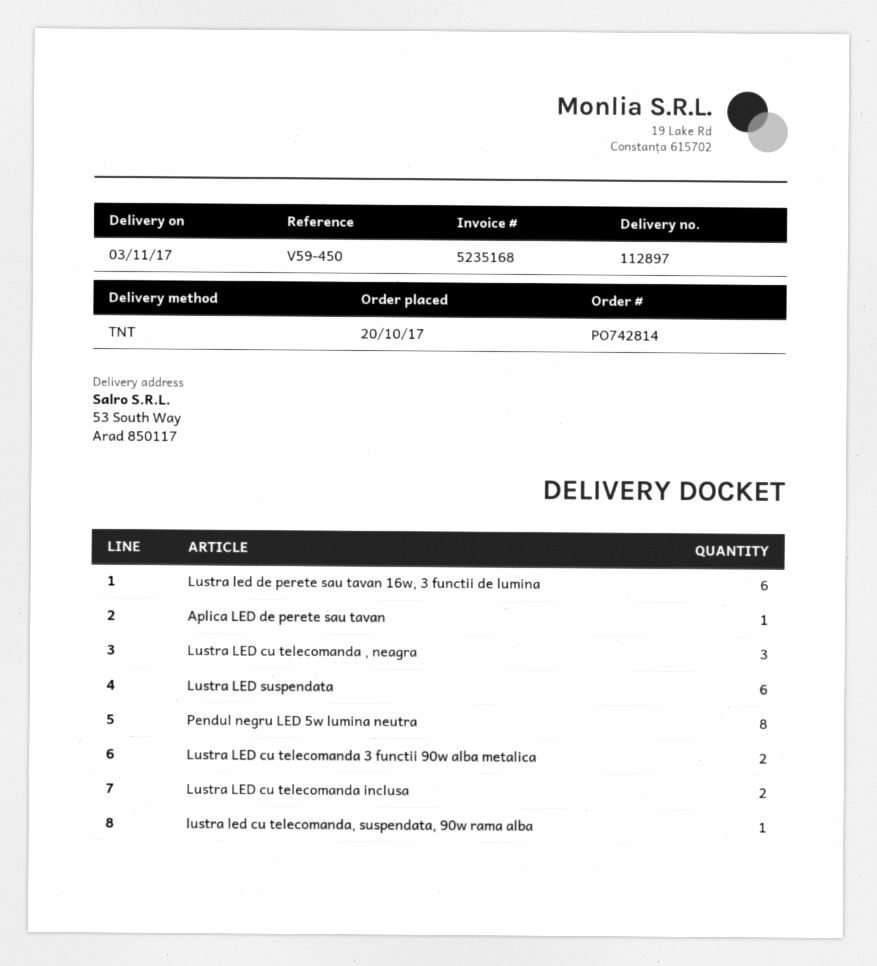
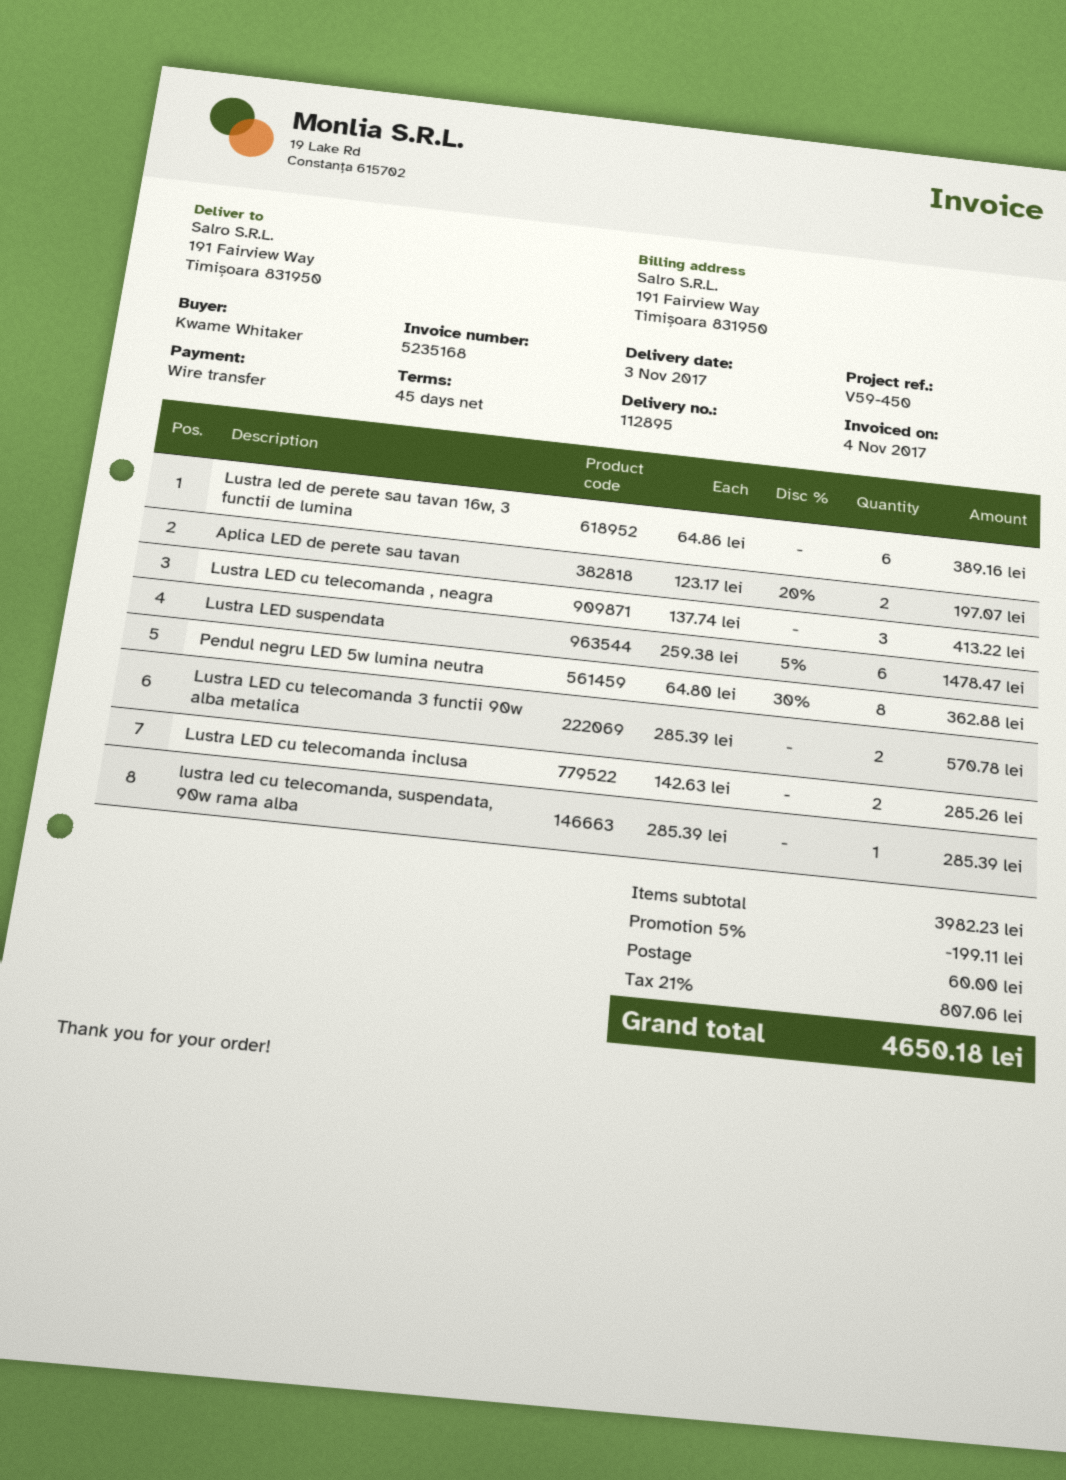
delivery note number: 112897 -> 112895
ship to: 53 South Way, Arad 850117 -> 191 Fairview Way, Timișoara 831950
Aplica LED de perete sau tavan: 1 -> 2

